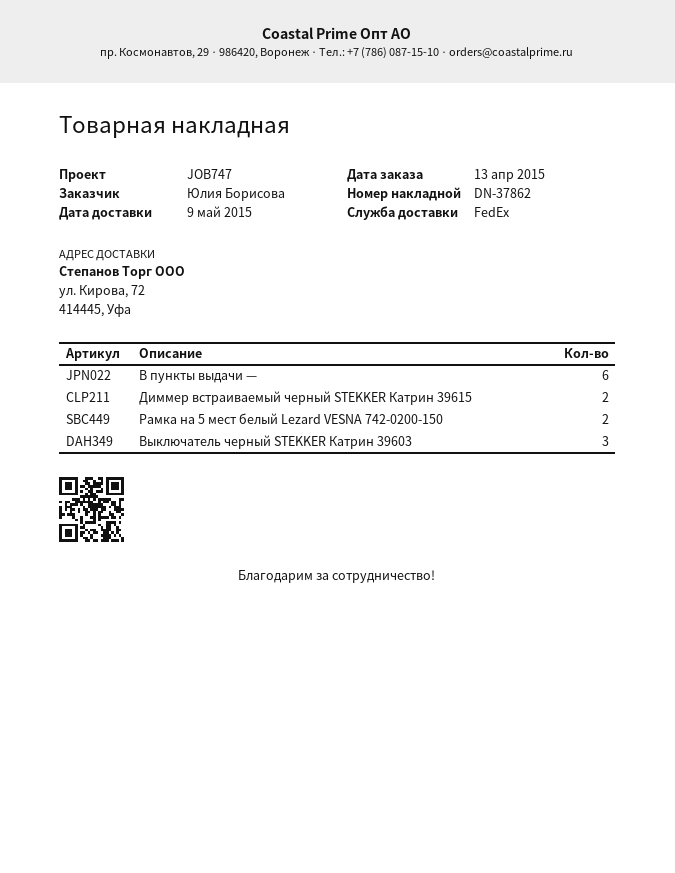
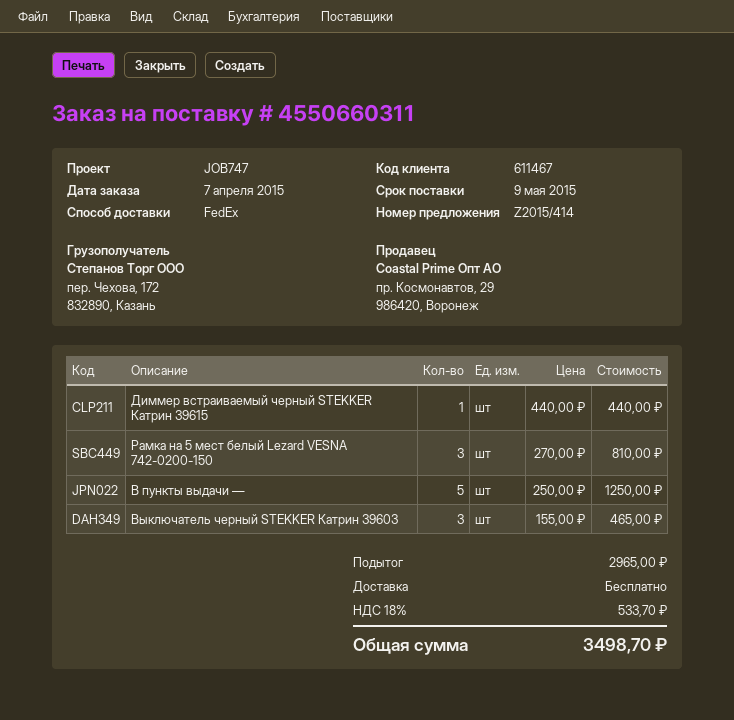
order date: 2015-04-13 -> 2015-04-07
ship to: ул. Кирова, 72, 414445, Уфа -> пер. Чехова, 172, 832890, Казань
В пункты выдачи —: 6 -> 5
Диммер встраиваемый черный STEKKER Катрин 39615: 2 -> 1
Рамка на 5 мест белый Lezard VESNA 742-0200-150: 2 -> 3

